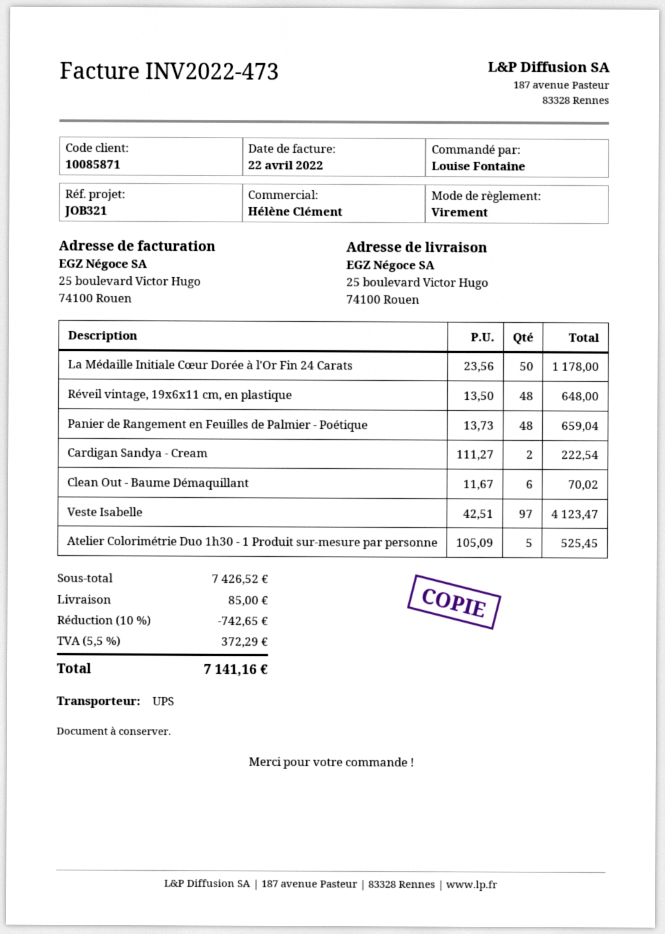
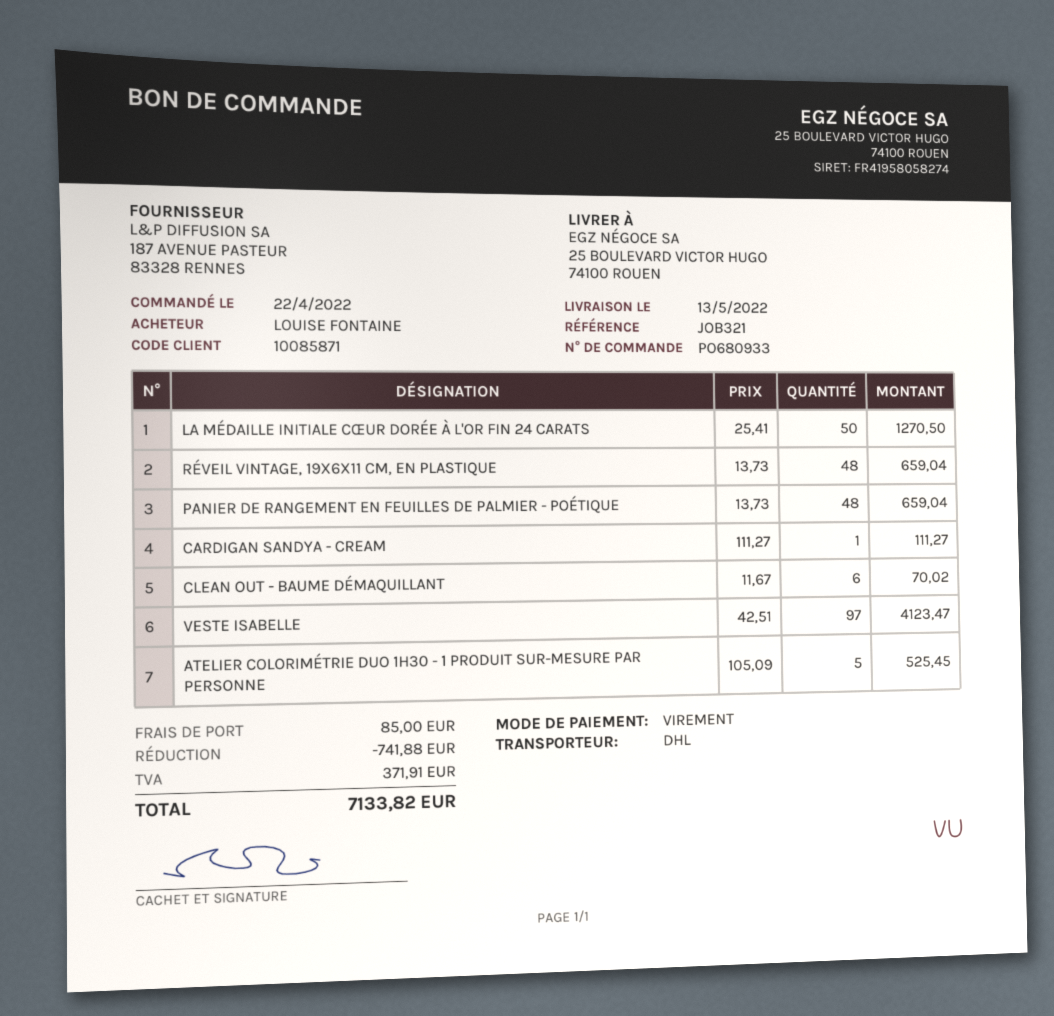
shipping method: UPS -> DHL
La Médaille Initiale Cœur Dorée à l'Or Fin 24 Carats: 50 x 23.56 = 1178.00 -> 50 x 25.41 = 1270.50
Réveil vintage, 19x6x11 cm, en plastique: 48 x 13.50 = 648.00 -> 48 x 13.73 = 659.04
Cardigan Sandya - Cream: 2 x 111.27 = 222.54 -> 1 x 111.27 = 111.27
discount: 742.65 -> 741.88
tax: 372.29 -> 371.91
total: 7141.16 -> 7133.82

